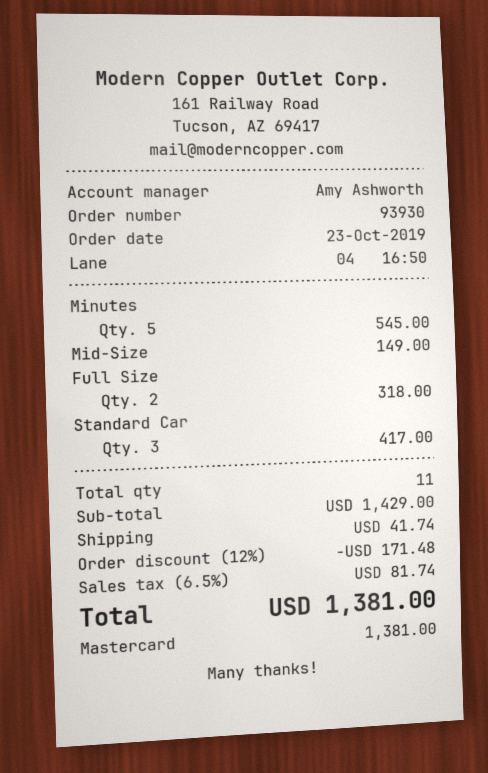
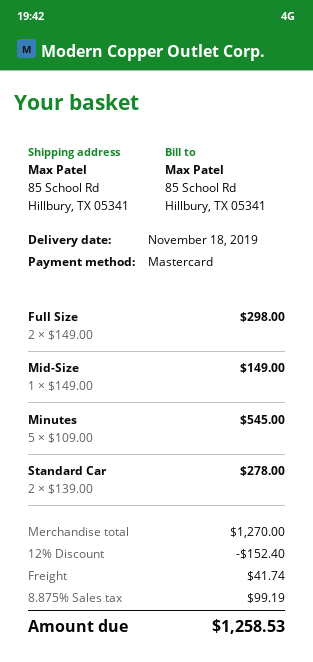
Full Size: 2 for 318.00 -> 2 for 298.00
Standard Car: 3 for 417.00 -> 2 for 278.00
subtotal: 1429.00 -> 1270.00
discount: 12% = 171.48 -> 12% = 152.40
tax: 6.5% = 81.74 -> 8.875% = 99.19
total: 1381.00 -> 1258.53

